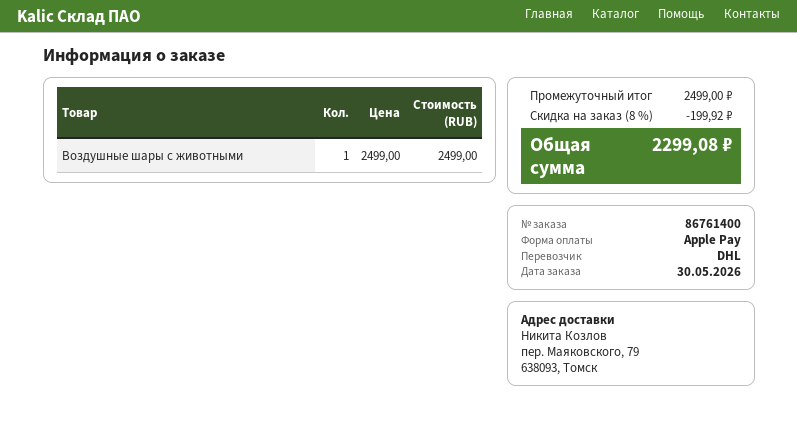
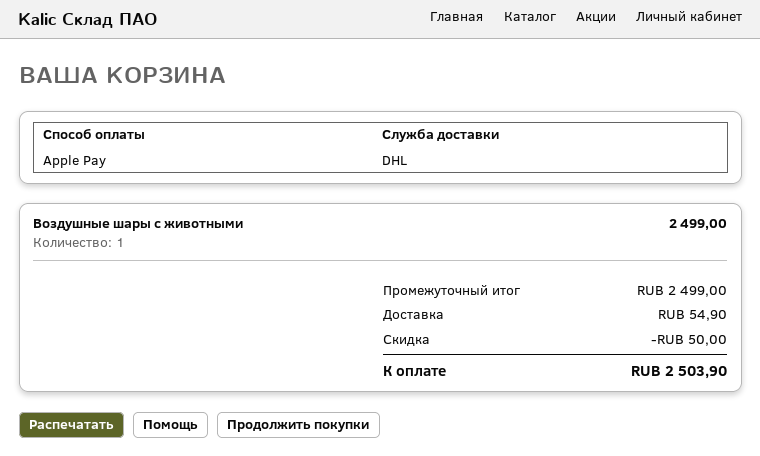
discount: 199.92 -> 50.00
shipping: none -> 54.90
total: 2299.08 -> 2503.90

